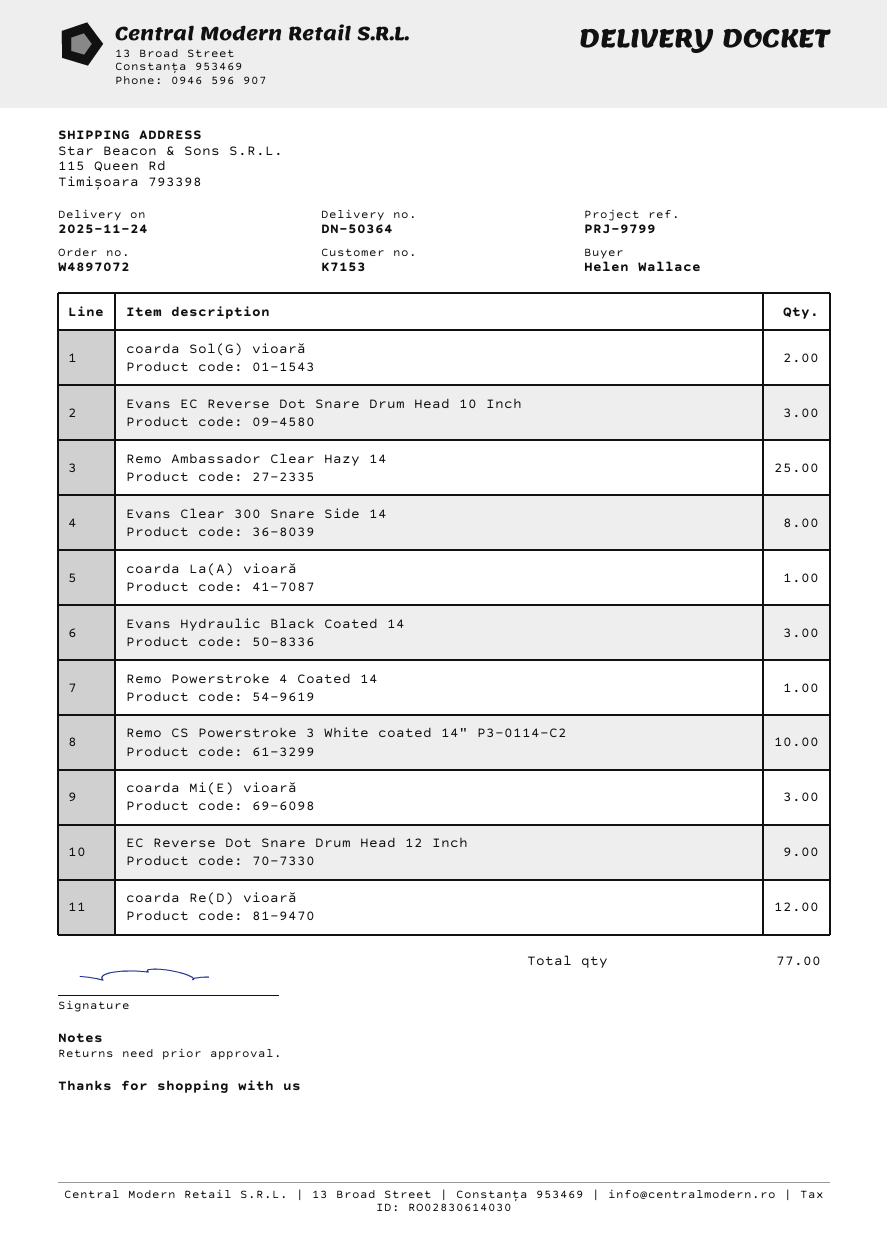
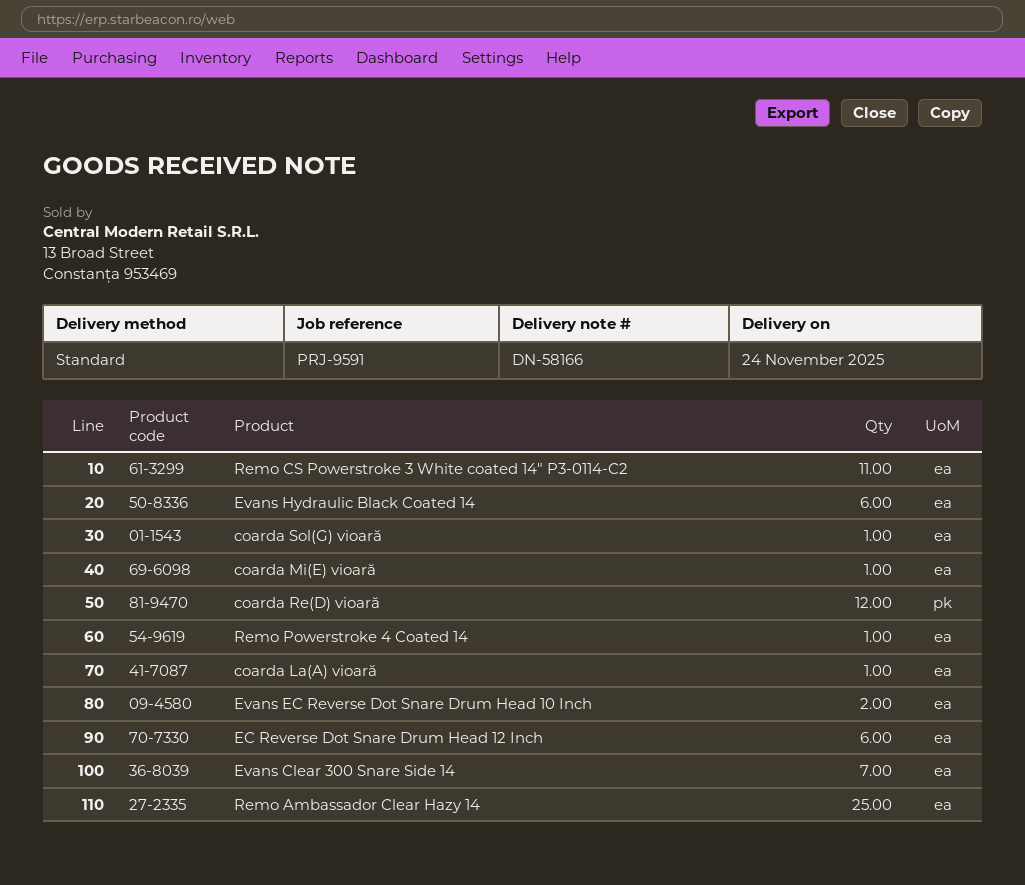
delivery note number: DN-50364 -> DN-58166
reference: PRJ-9799 -> PRJ-9591
coarda Sol(G) vioară: 2 -> 1
Evans EC Reverse Dot Snare Drum Head 10 Inch: 3 -> 2
Evans Clear 300 Snare Side 14: 8 -> 7
Evans Hydraulic Black Coated 14: 3 -> 6
Remo CS Powerstroke 3 White coated 14" P3-0114-C2: 10 -> 11
coarda Mi(E) vioară: 3 -> 1
EC Reverse Dot Snare Drum Head 12 Inch: 9 -> 6

